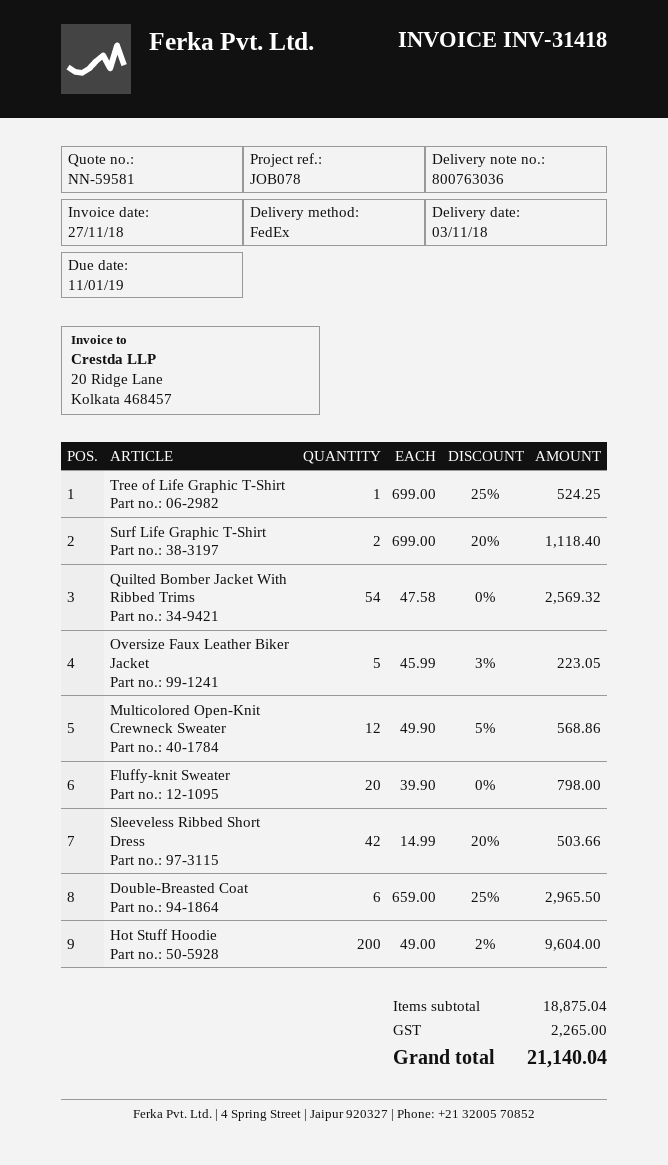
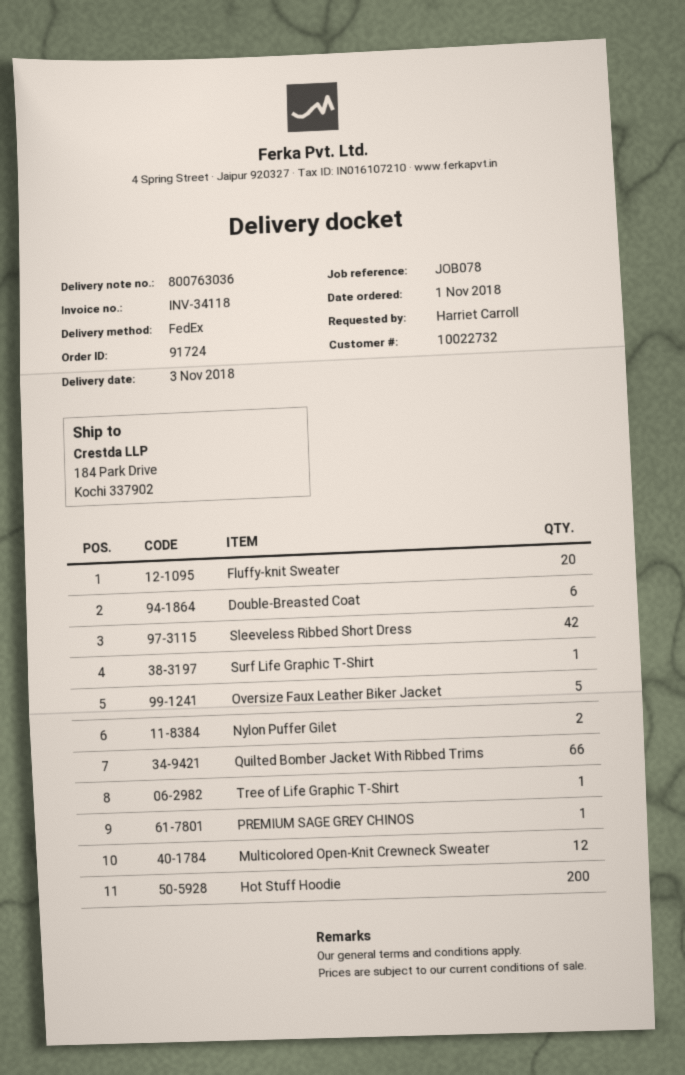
invoice number: INV-31418 -> INV-34118
Surf Life Graphic T-Shirt: 2 -> 1
Quilted Bomber Jacket With Ribbed Trims: 54 -> 66
Nylon Puffer Gilet: none -> 2
PREMIUM SAGE GREY CHINOS: none -> 1

